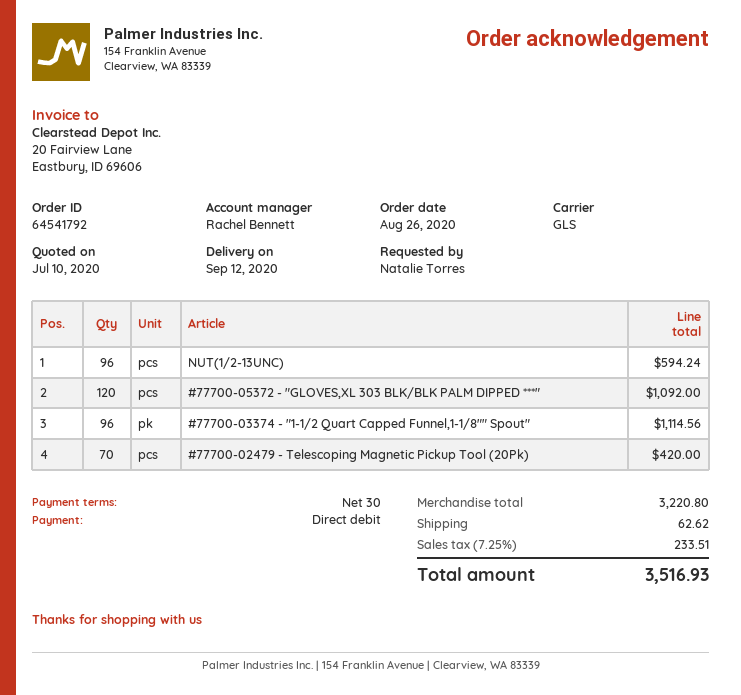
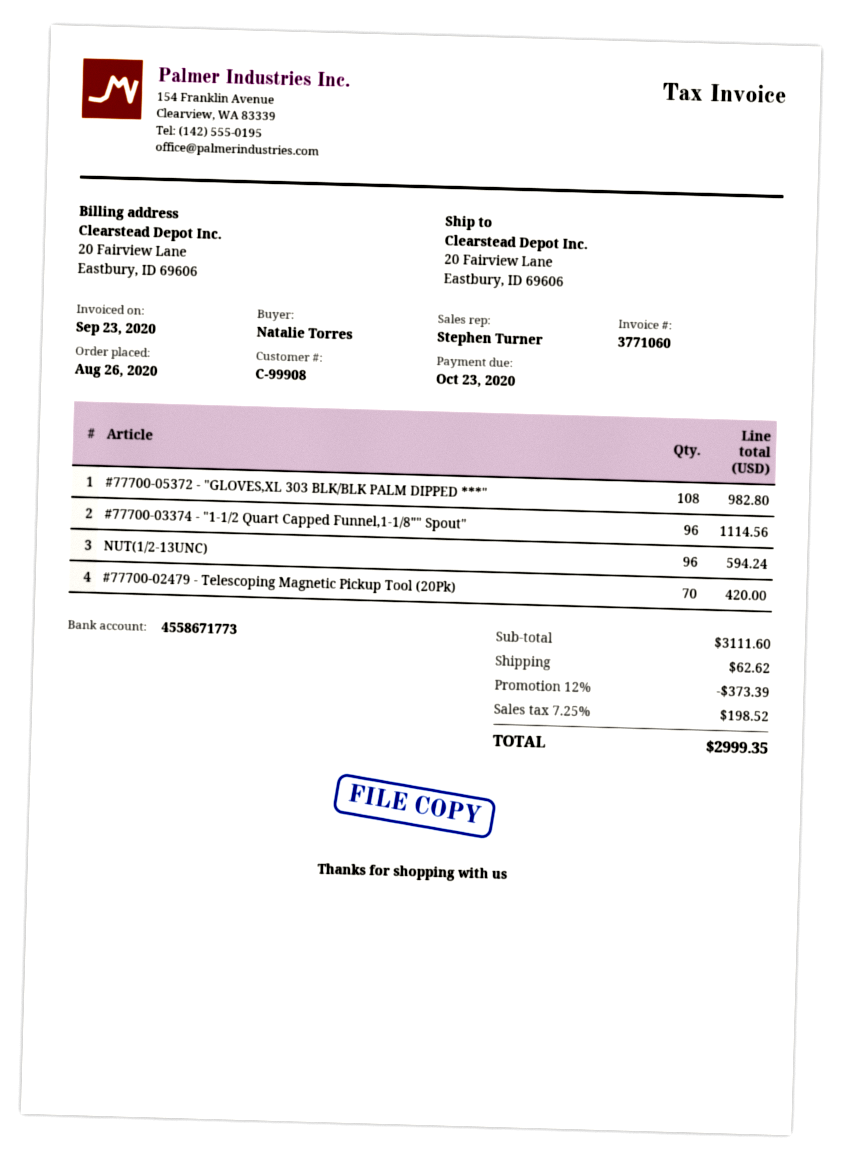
sales rep: Rachel Bennett -> Stephen Turner
#77700-05372 - "GLOVES,XL 303 BLK/BLK PALM DIPPED ***": 120 for 1092.00 -> 108 for 982.80
subtotal: 3220.80 -> 3111.60
discount: none -> 12% = 373.39
tax: 7.25% = 233.51 -> 7.25% = 198.52
total: 3516.93 -> 2999.35

